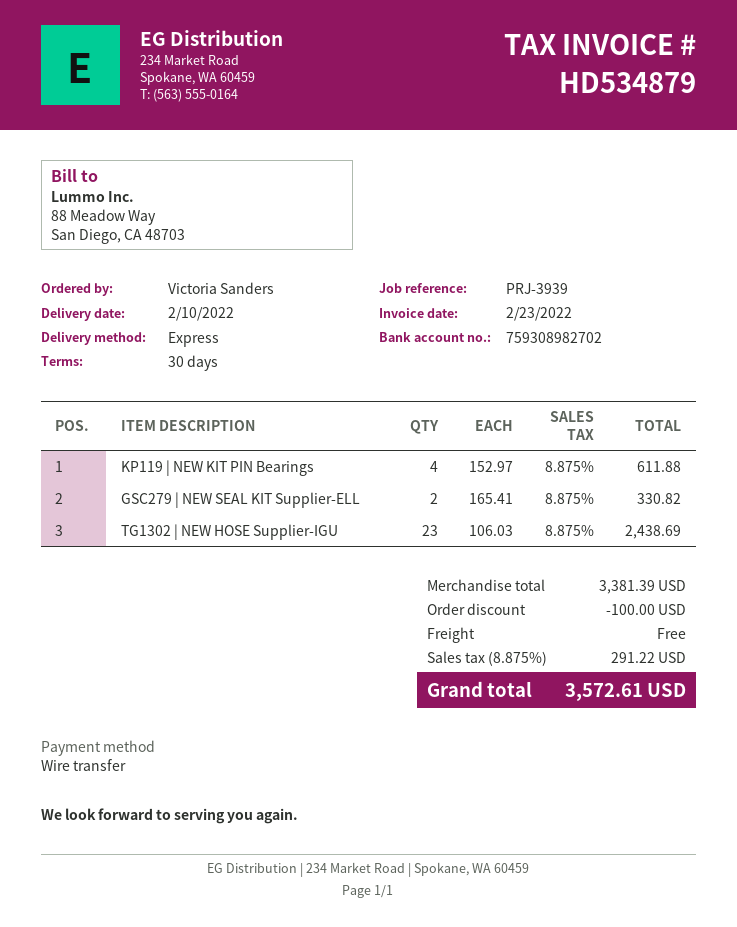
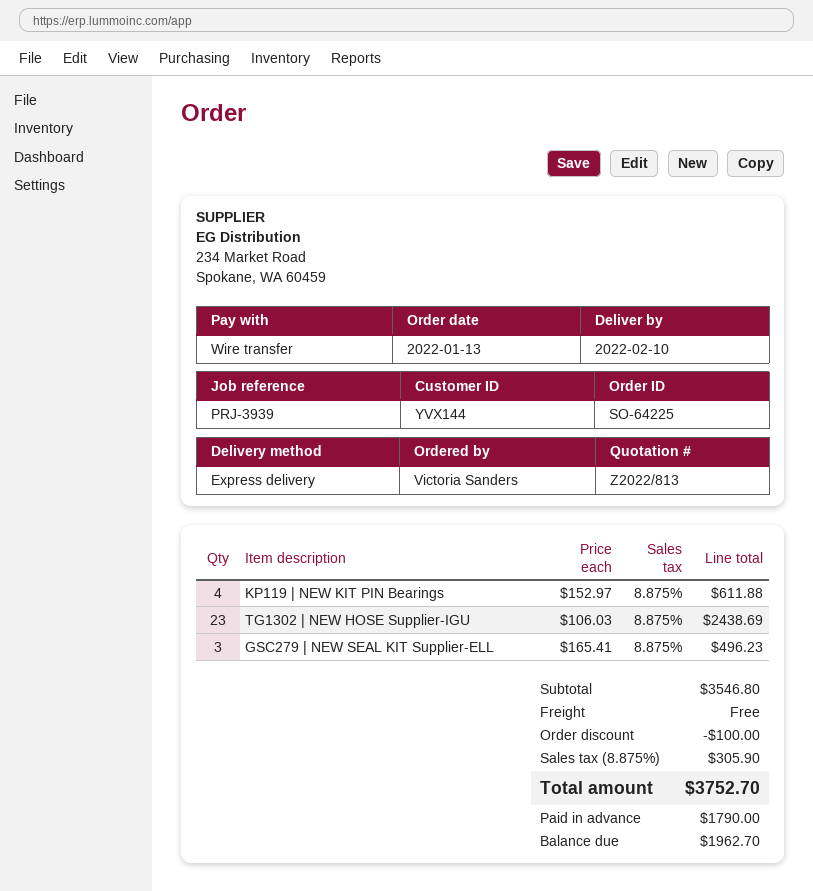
GSC279 | NEW SEAL KIT Supplier-ELL: 2 x 165.41 = 330.82 -> 3 x 165.41 = 496.23
subtotal: 3381.39 -> 3546.80
tax: 8.875% = 291.22 -> 8.875% = 305.90
total: 3572.61 -> 3752.70

